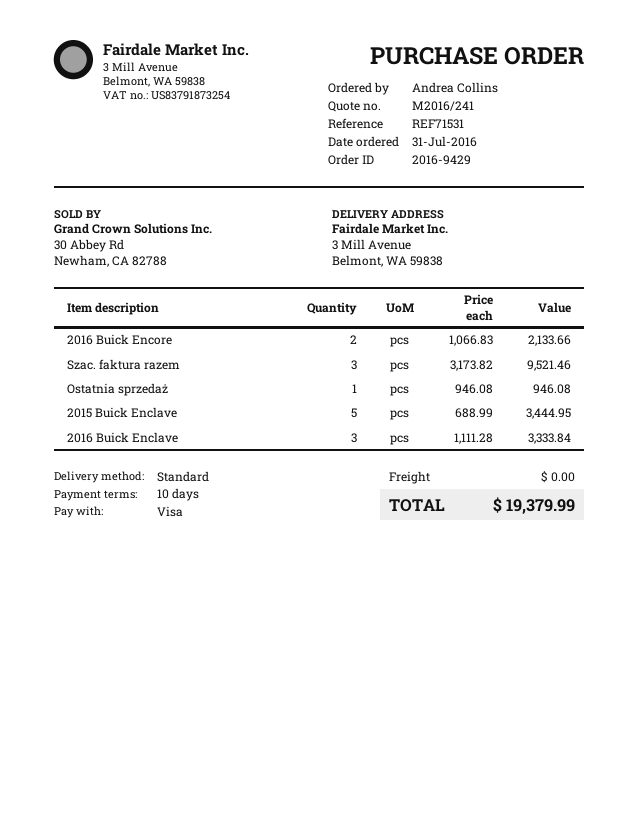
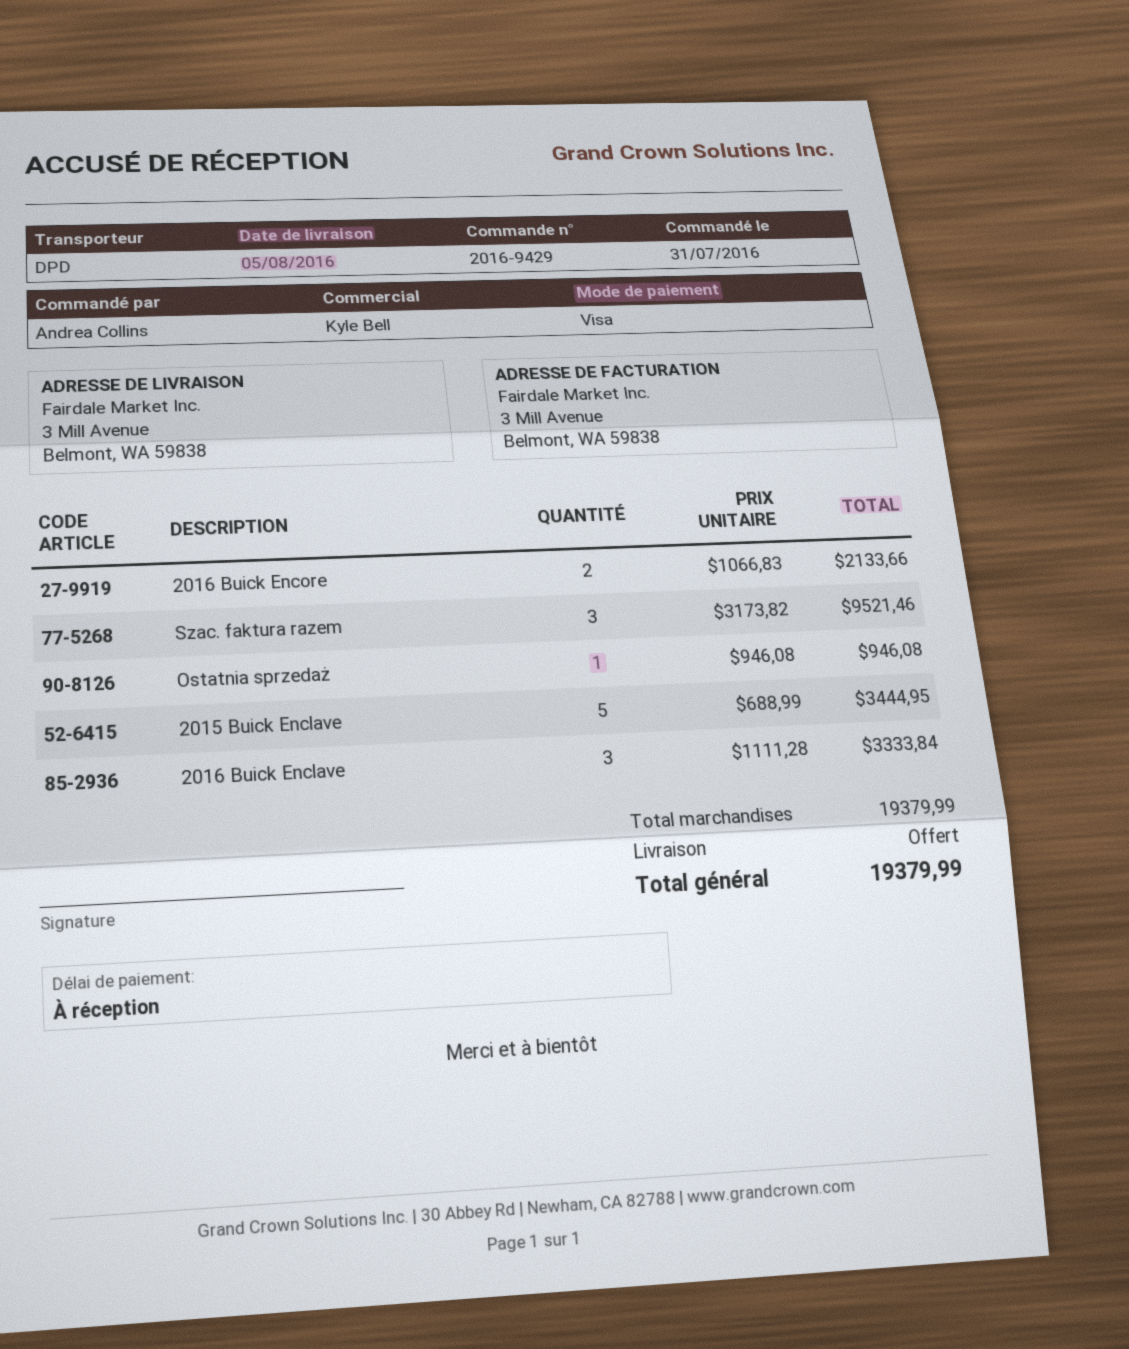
payment terms: 10 days -> on receipt
shipping method: standard -> DPD

